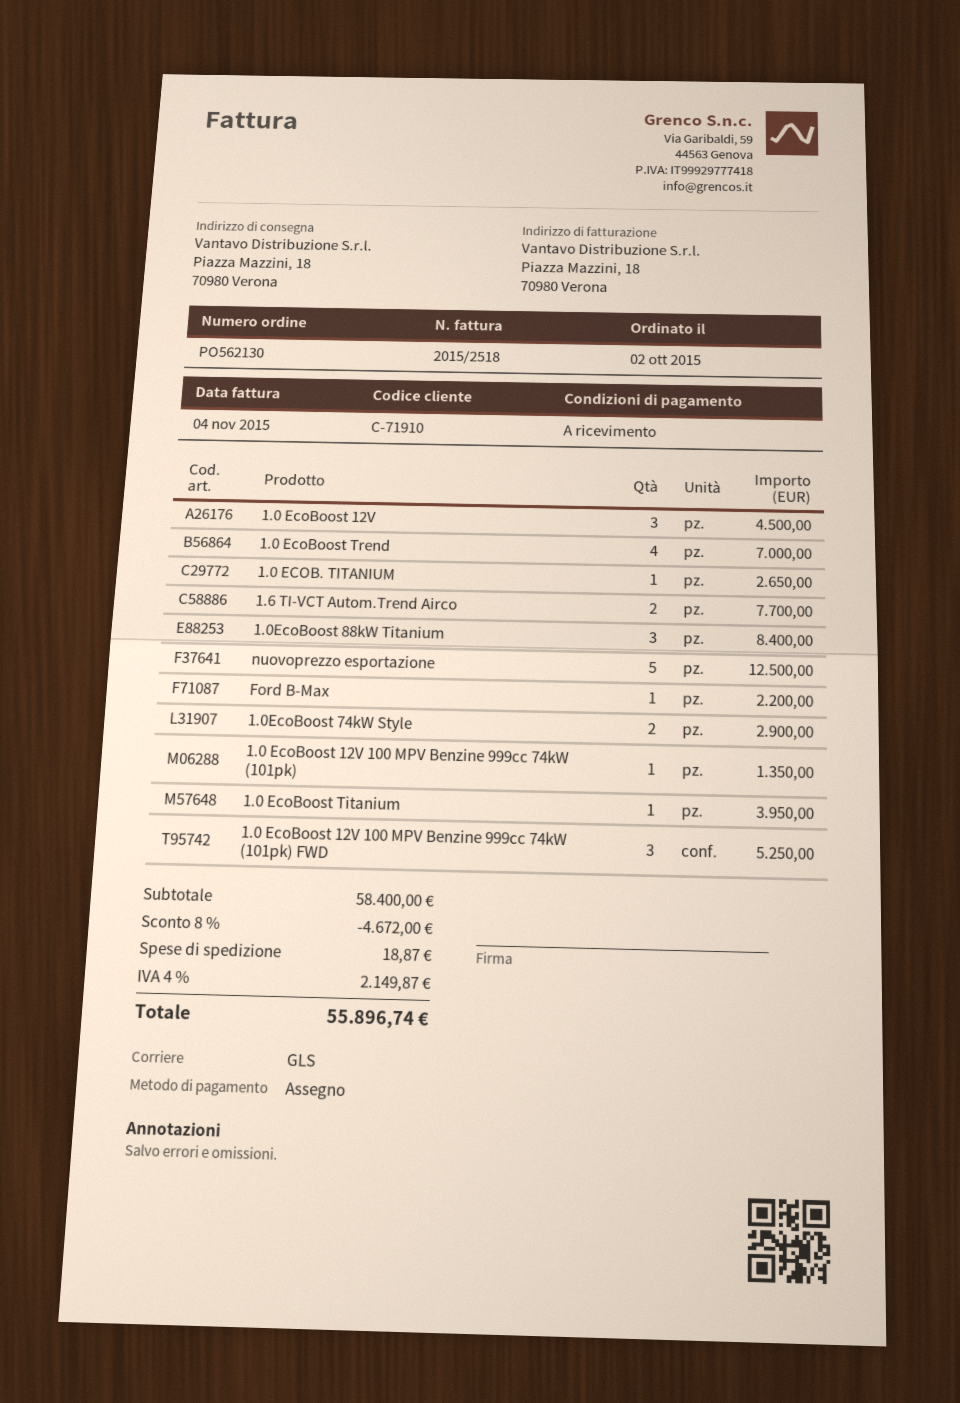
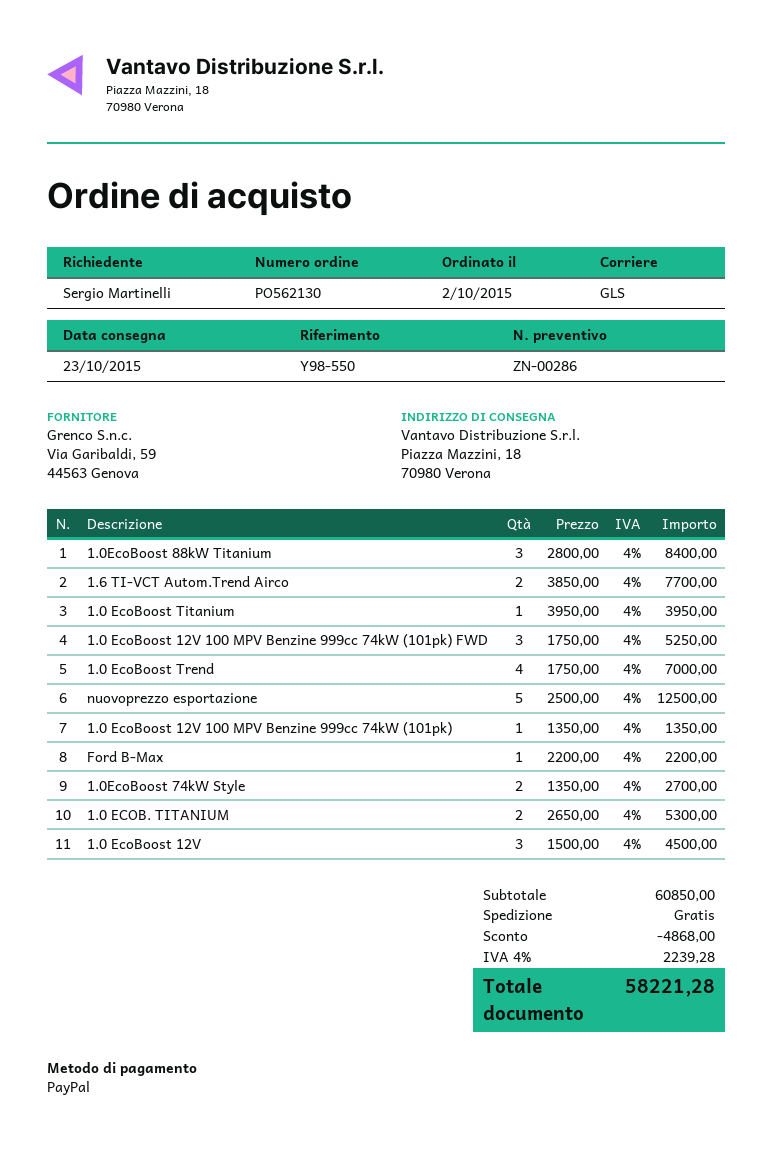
payment method: cheque -> PayPal
1.0 ECOB. TITANIUM: 1 for 2650.00 -> 2 for 5300.00
1.0EcoBoost 74kW Style: 2 for 2900.00 -> 2 for 2700.00
subtotal: 58400.00 -> 60850.00
discount: 4672.00 -> 4868.00
shipping: 18.87 -> 0.00
tax: 4% = 2149.87 -> 4% = 2239.28
total: 55896.74 -> 58221.28

